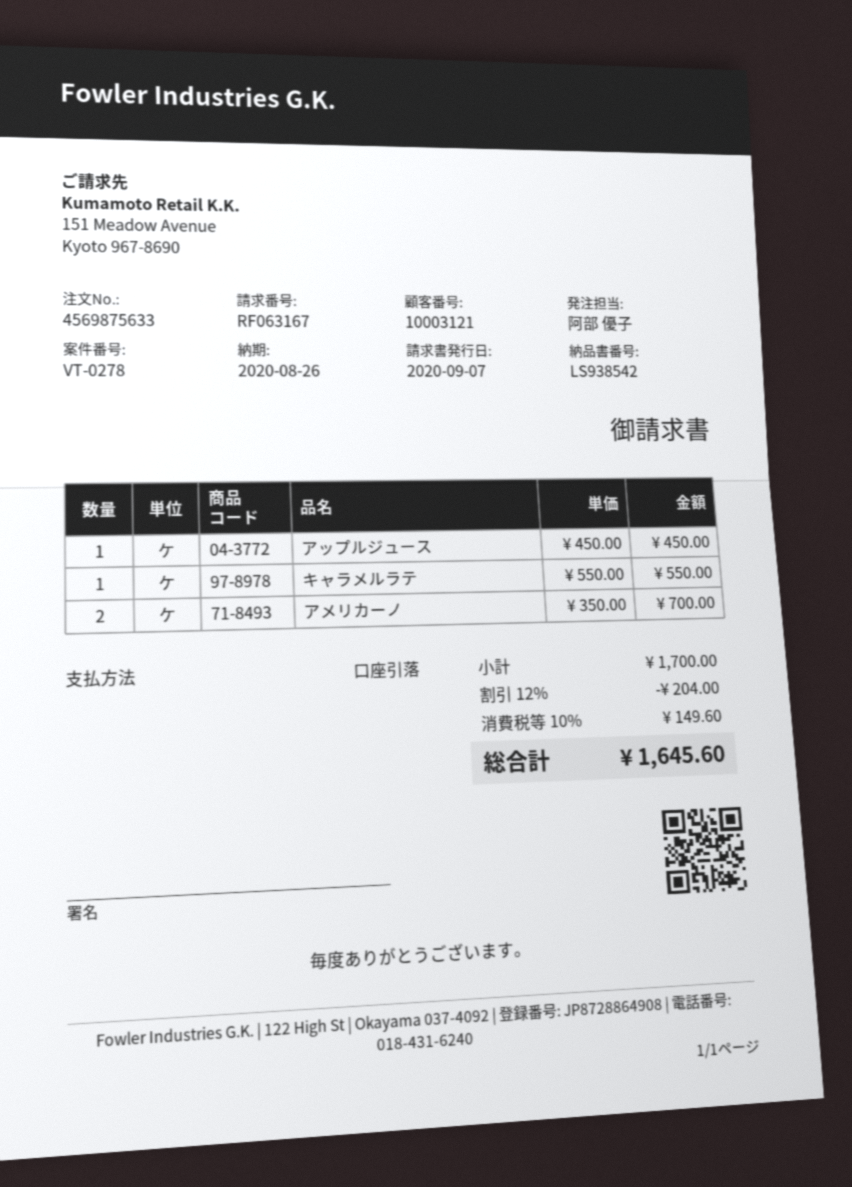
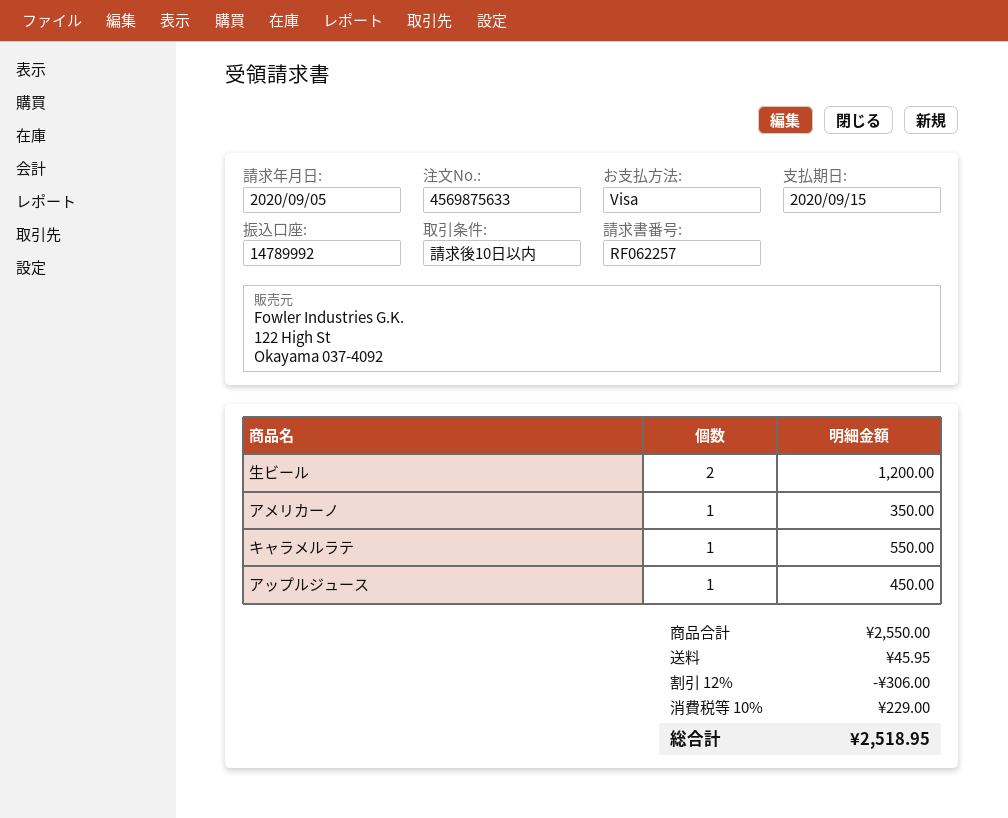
invoice number: RF063167 -> RF062257
invoice date: 2020-09-07 -> 2020-09-05
payment method: direct debit -> Visa
アメリカーノ: 2 for 700.00 -> 1 for 350.00
生ビール: none -> 2 for 1200.00
subtotal: 1700.00 -> 2550.00
discount: 12% = 204.00 -> 12% = 306.00
shipping: none -> 45.95
tax: 10% = 149.60 -> 10% = 229.00
total: 1645.60 -> 2518.95

